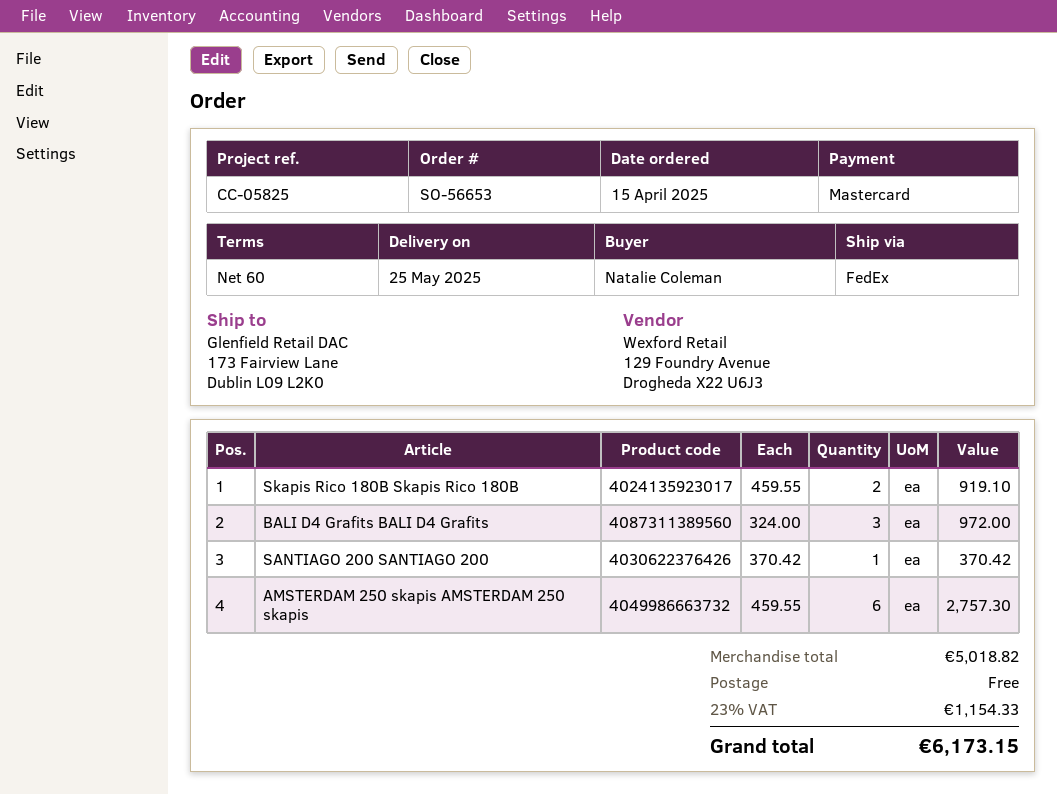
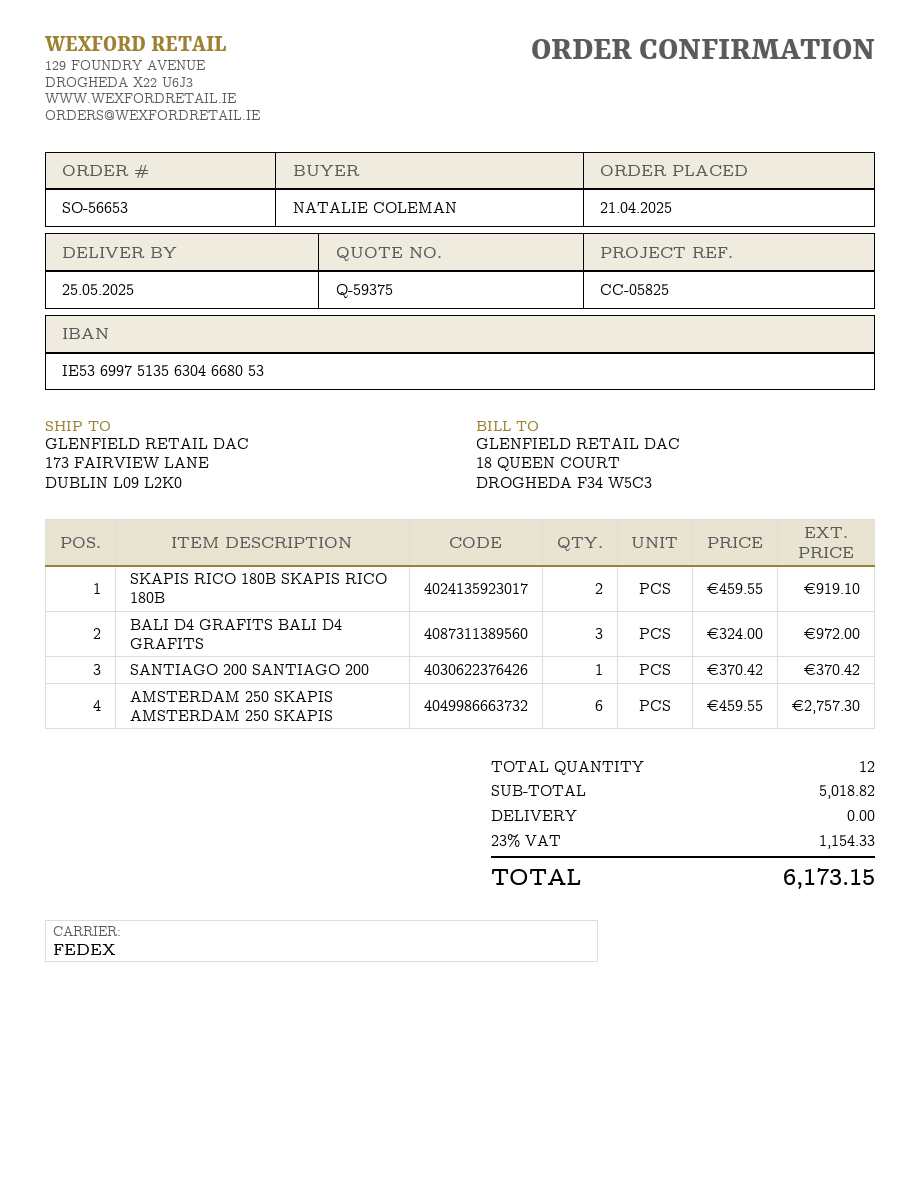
order date: 2025-04-15 -> 2025-04-21

